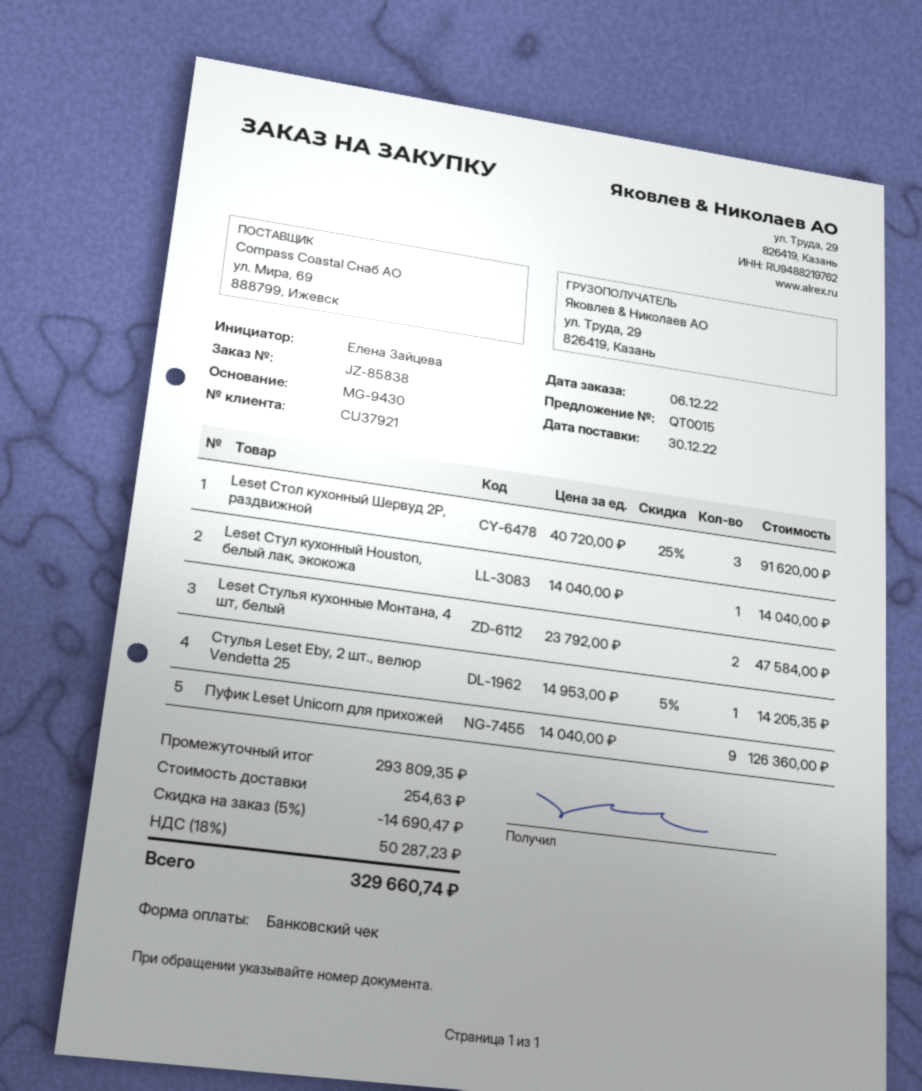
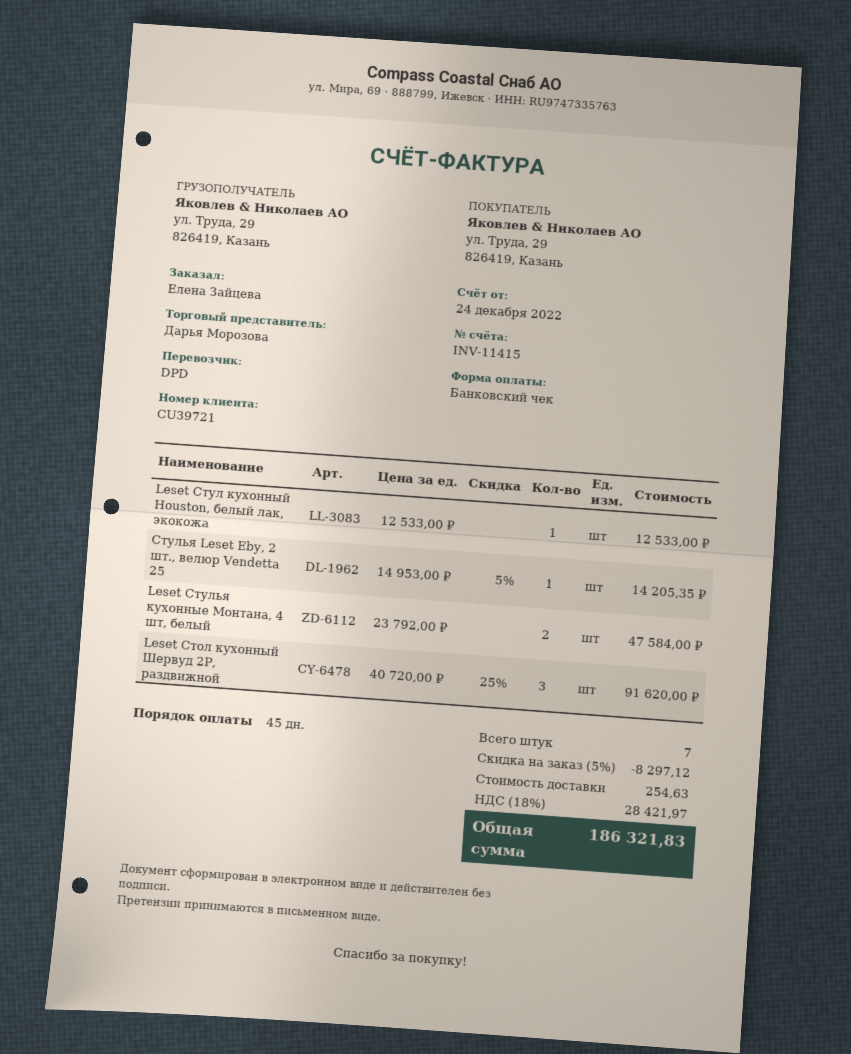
customer number: CU37921 -> CU39721
Leset Стул кухонный Houston, белый лак, экокожа: 1 x 14040.00 = 14040.00 -> 1 x 12533.00 = 12533.00
Пуфик Leset Unicorn для прихожей: 9 x 14040.00 = 126360.00 -> none
discount: 5% = 14690.47 -> 5% = 8297.12
tax: 18% = 50287.23 -> 18% = 28421.97
total: 329660.74 -> 186321.83

